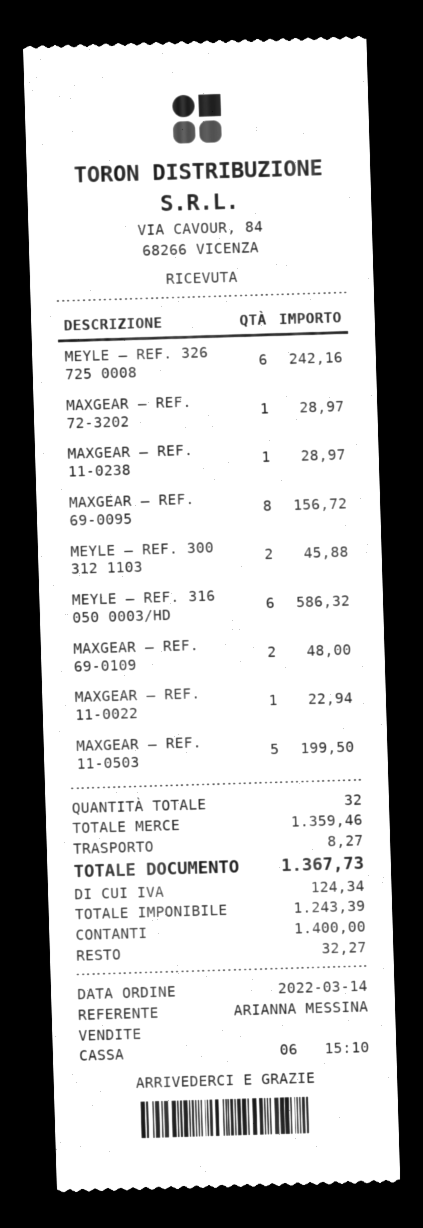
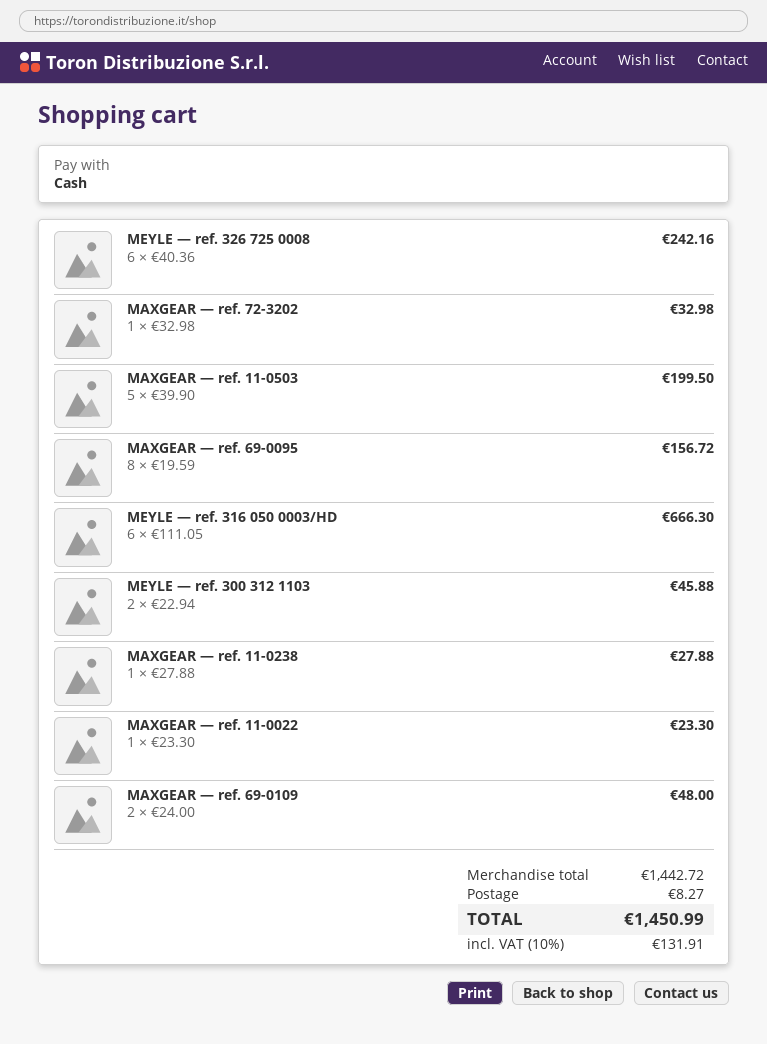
MAXGEAR — REF. 72-3202: 1 for 28.97 -> 1 for 32.98
MAXGEAR — REF. 11-0238: 1 for 28.97 -> 1 for 27.88
MEYLE — REF. 316 050 0003/HD: 6 for 586.32 -> 6 for 666.30
MAXGEAR — REF. 11-0022: 1 for 22.94 -> 1 for 23.30
subtotal: 1359.46 -> 1442.72
tax: 124.34 -> 131.91
total: 1367.73 -> 1450.99

